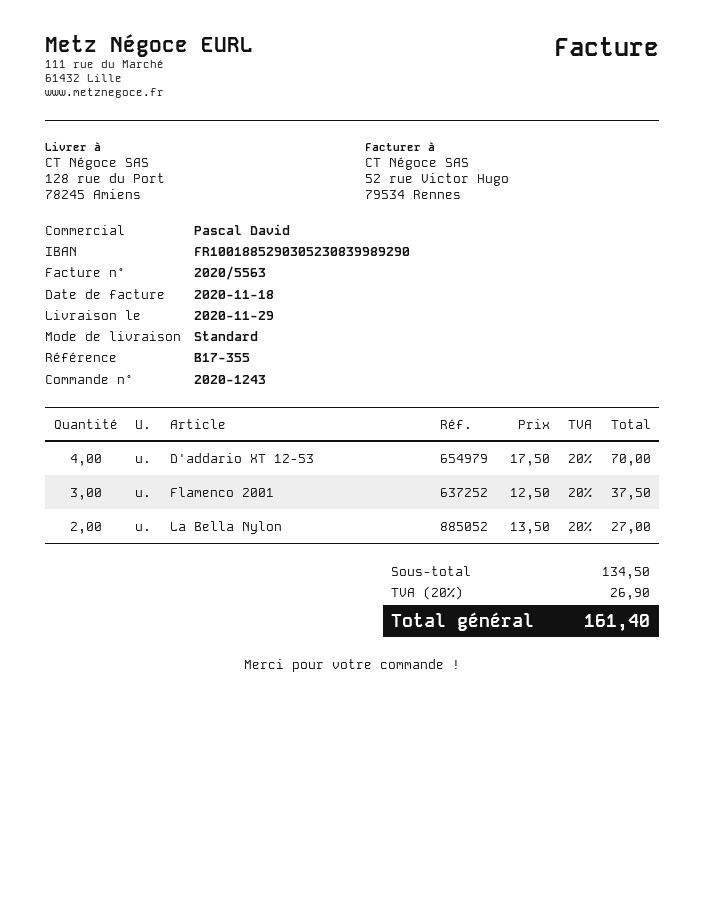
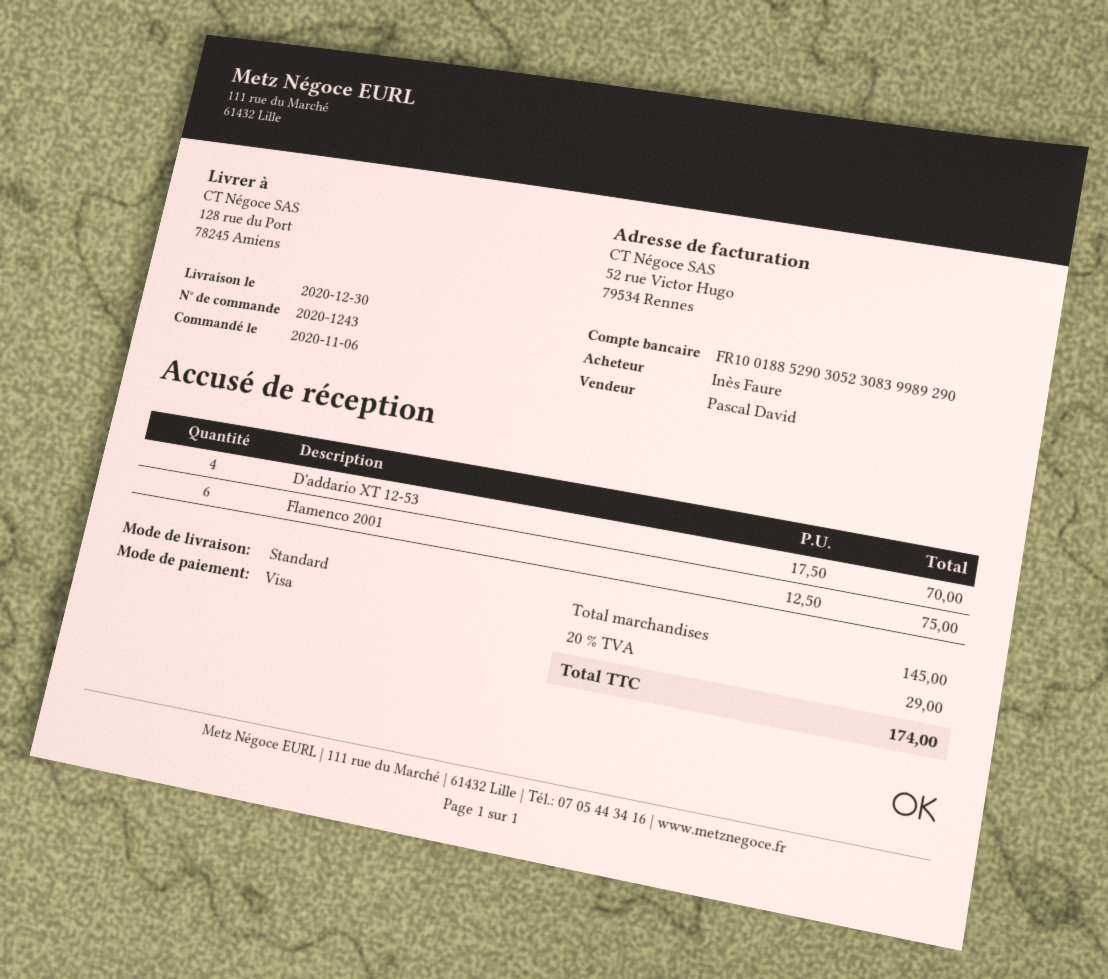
delivery date: 2020-11-29 -> 2020-12-30
Flamenco 2001: 3 x 12.50 = 37.50 -> 6 x 12.50 = 75.00
La Bella Nylon: 2 x 13.50 = 27.00 -> none
subtotal: 134.50 -> 145.00
tax: 20% = 26.90 -> 20% = 29.00
total: 161.40 -> 174.00

